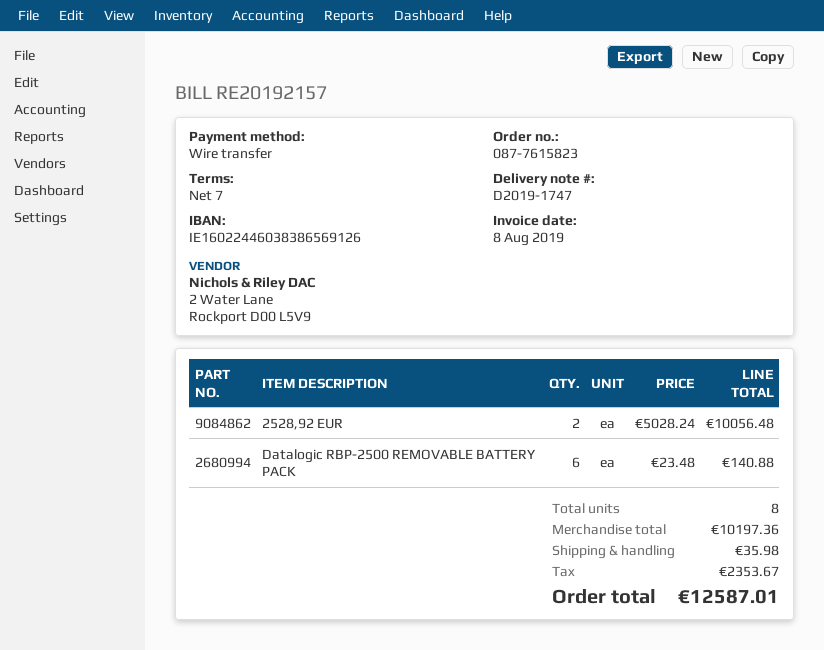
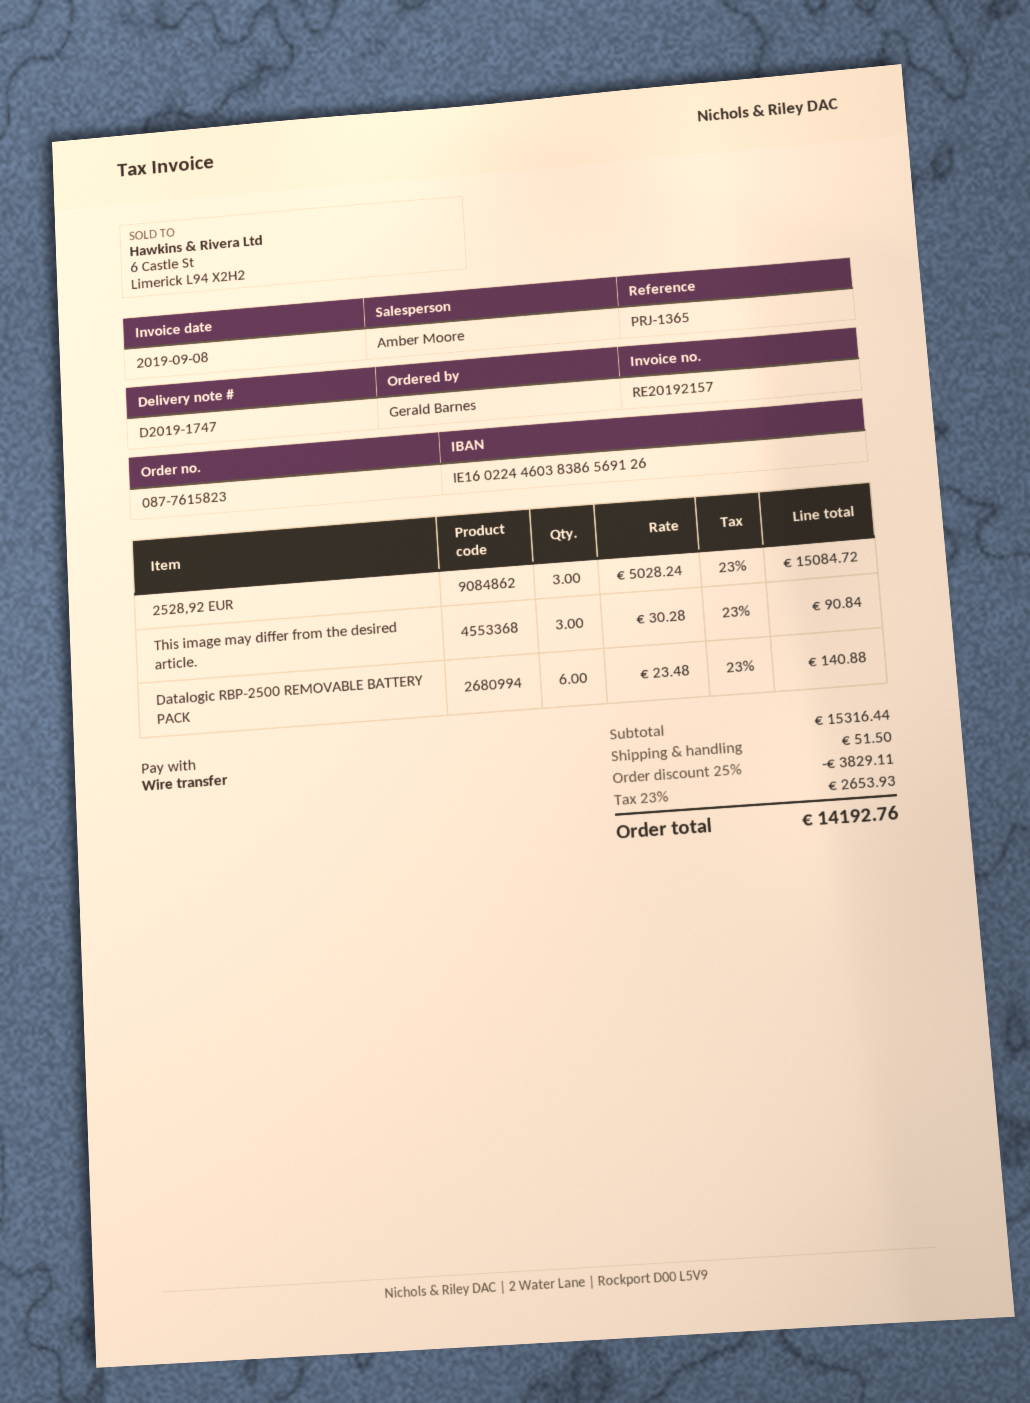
invoice date: 2019-08-08 -> 2019-09-08
2528,92 EUR: 2 x 5028.24 = 10056.48 -> 3 x 5028.24 = 15084.72
This image may differ from the desired article.: none -> 3 x 30.28 = 90.84
subtotal: 10197.36 -> 15316.44
discount: none -> 25% = 3829.11
shipping: 35.98 -> 51.50
tax: 2353.67 -> 2653.93
total: 12587.01 -> 14192.76

